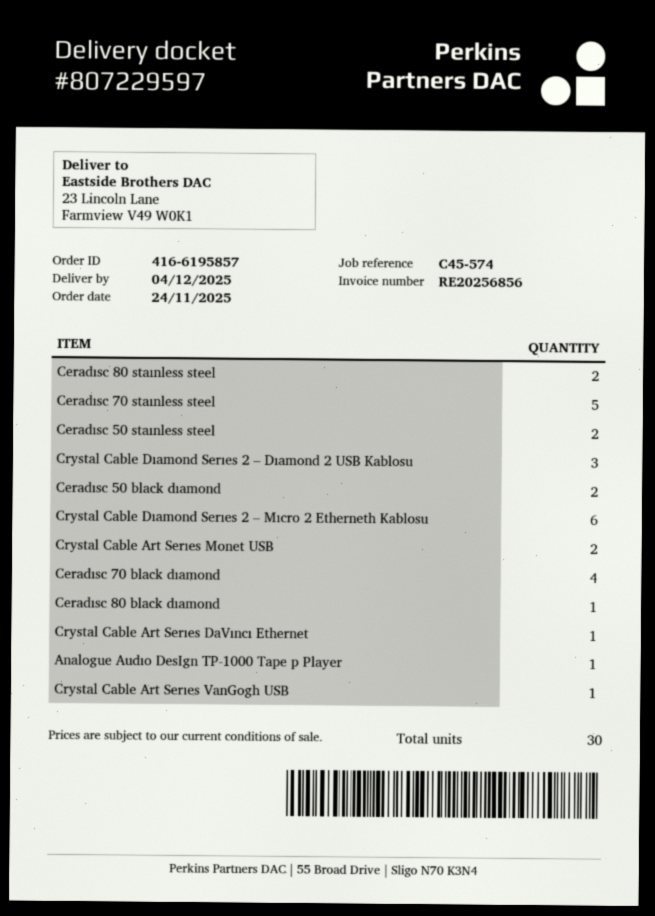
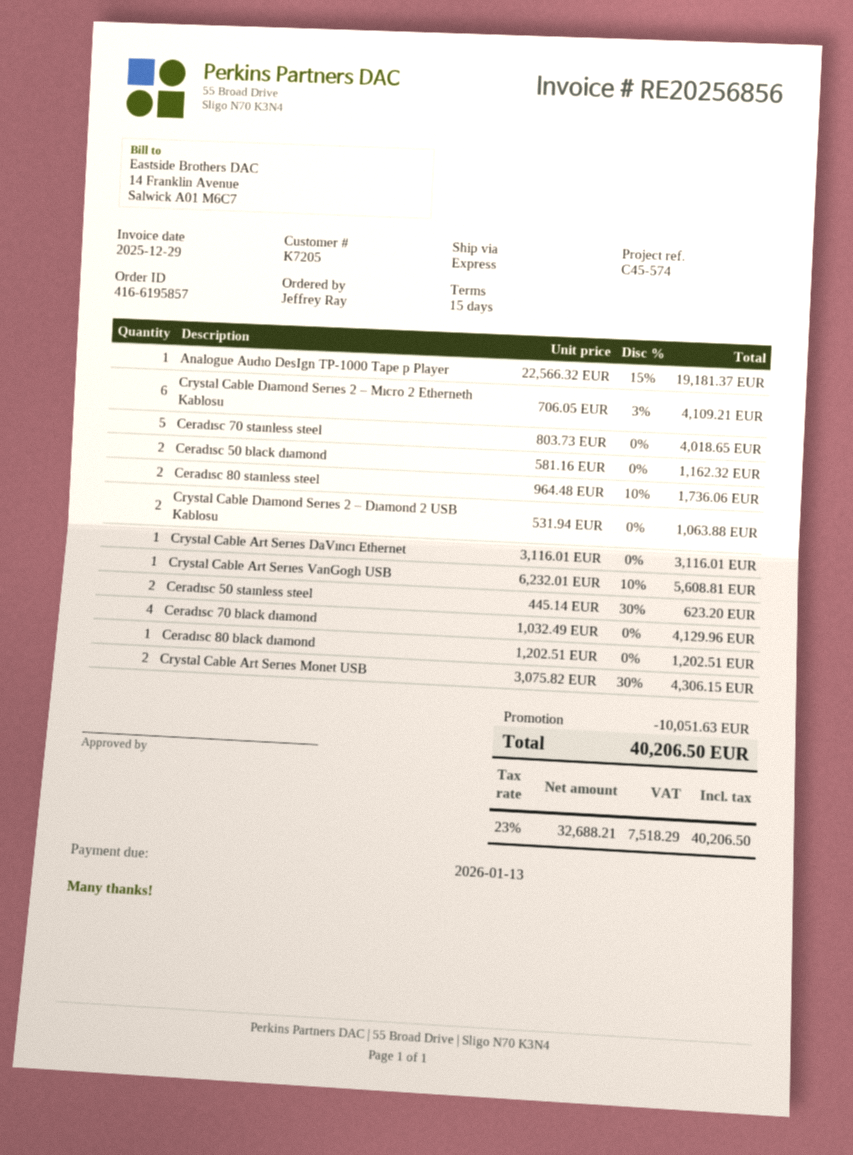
Crystal Cable Dıamond Serıes 2 – Dıamond 2 USB Kablosu: 3 -> 2

